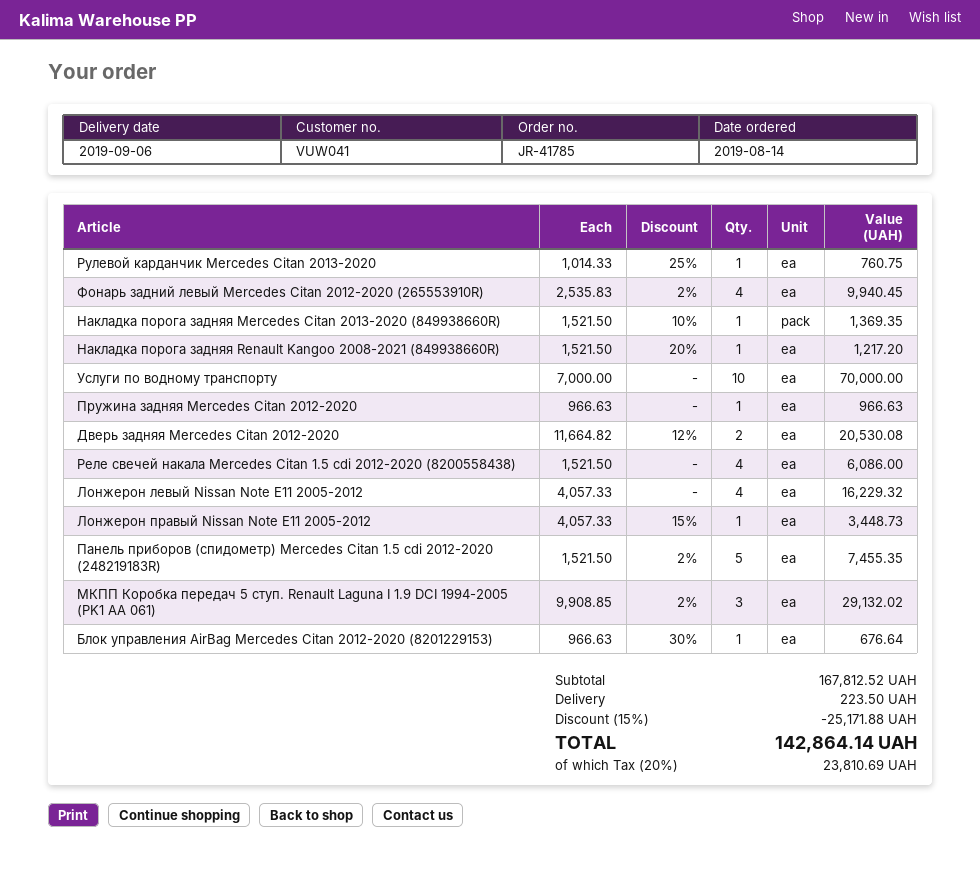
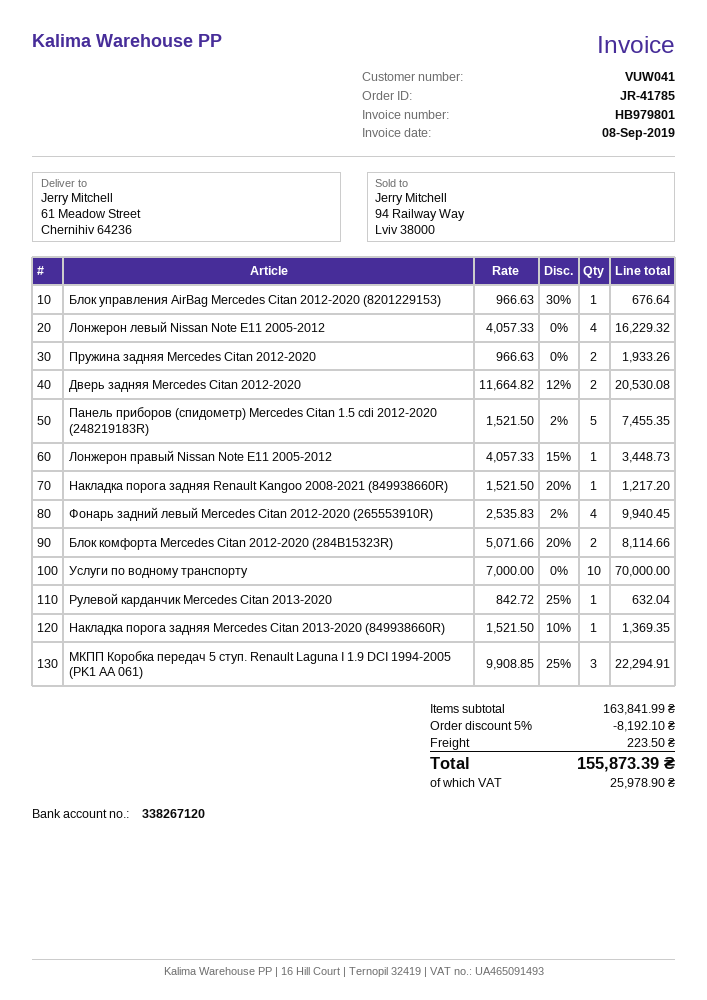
Рулевой карданчик Mercedes Citan 2013-2020: 1 x 1014.33 - 25% = 760.75 -> 1 x 842.72 - 25% = 632.04
Пружина задняя Mercedes Citan 2012-2020: 1 x 966.63 = 966.63 -> 2 x 966.63 = 1933.26
Реле свечей накала Mercedes Citan 1.5 cdi 2012-2020 (8200558438): 4 x 1521.50 = 6086.00 -> none
МКПП Коробка передач 5 ступ. Renault Laguna I 1.9 DCI 1994-2005 (PK1 AA 061): 3 x 9908.85 - 2% = 29132.02 -> 3 x 9908.85 - 25% = 22294.91
Блок комфорта Mercedes Citan 2012-2020 (284B15323R): none -> 2 x 5071.66 - 20% = 8114.66
subtotal: 167812.52 -> 163841.99
discount: 15% = 25171.88 -> 5% = 8192.10
tax: 23810.69 -> 25978.90
total: 142864.14 -> 155873.39

